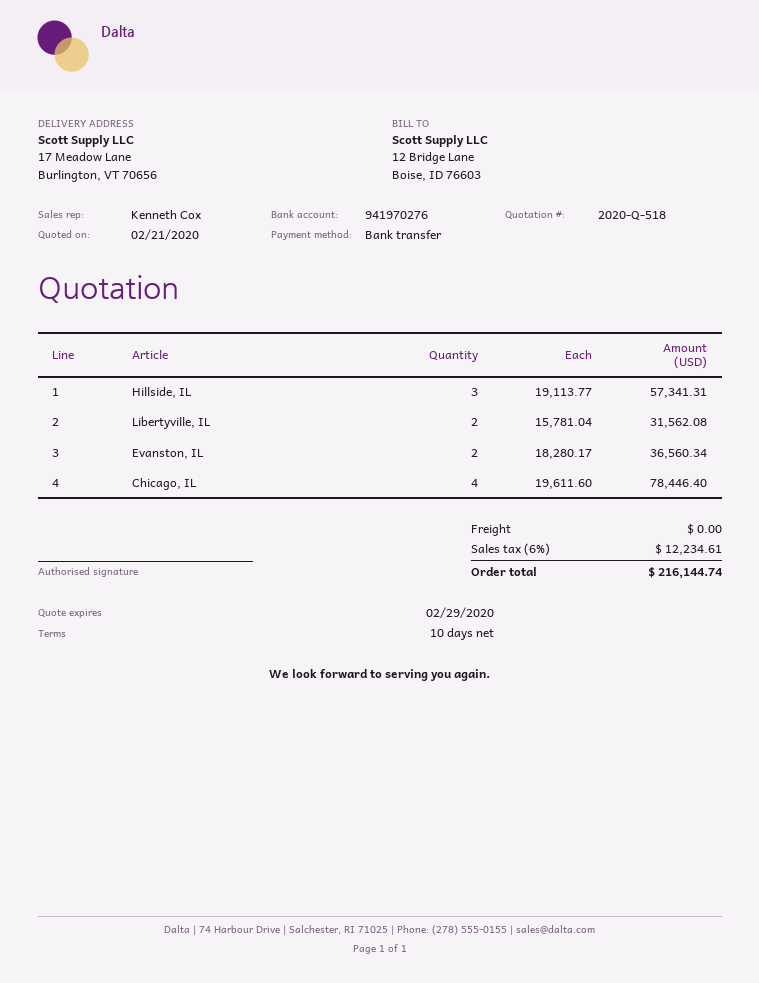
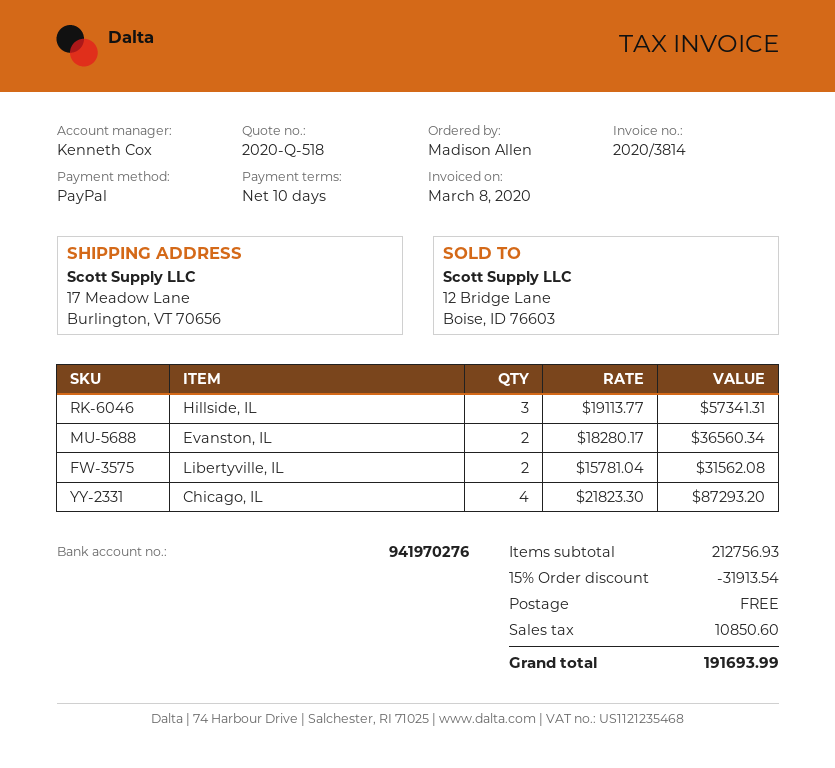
payment method: bank transfer -> PayPal
Chicago, IL: 4 x 19611.60 = 78446.40 -> 4 x 21823.30 = 87293.20
discount: none -> 15% = 31913.54
tax: 12234.61 -> 10850.60
total: 216144.74 -> 191693.99

